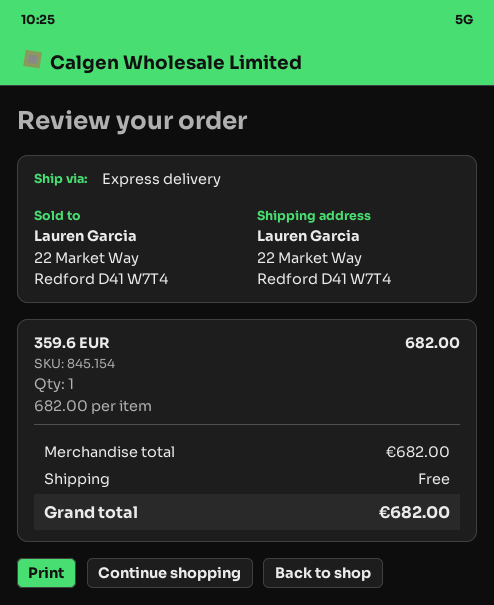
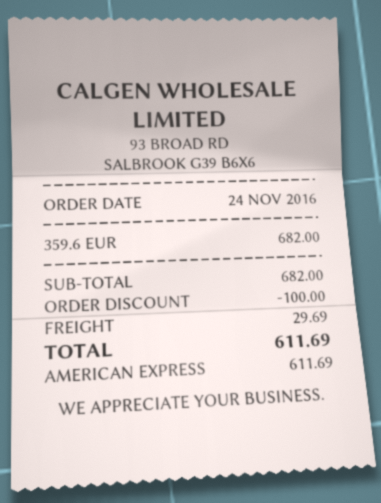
discount: none -> 100.00
shipping: 0.00 -> 29.69
total: 682.00 -> 611.69

